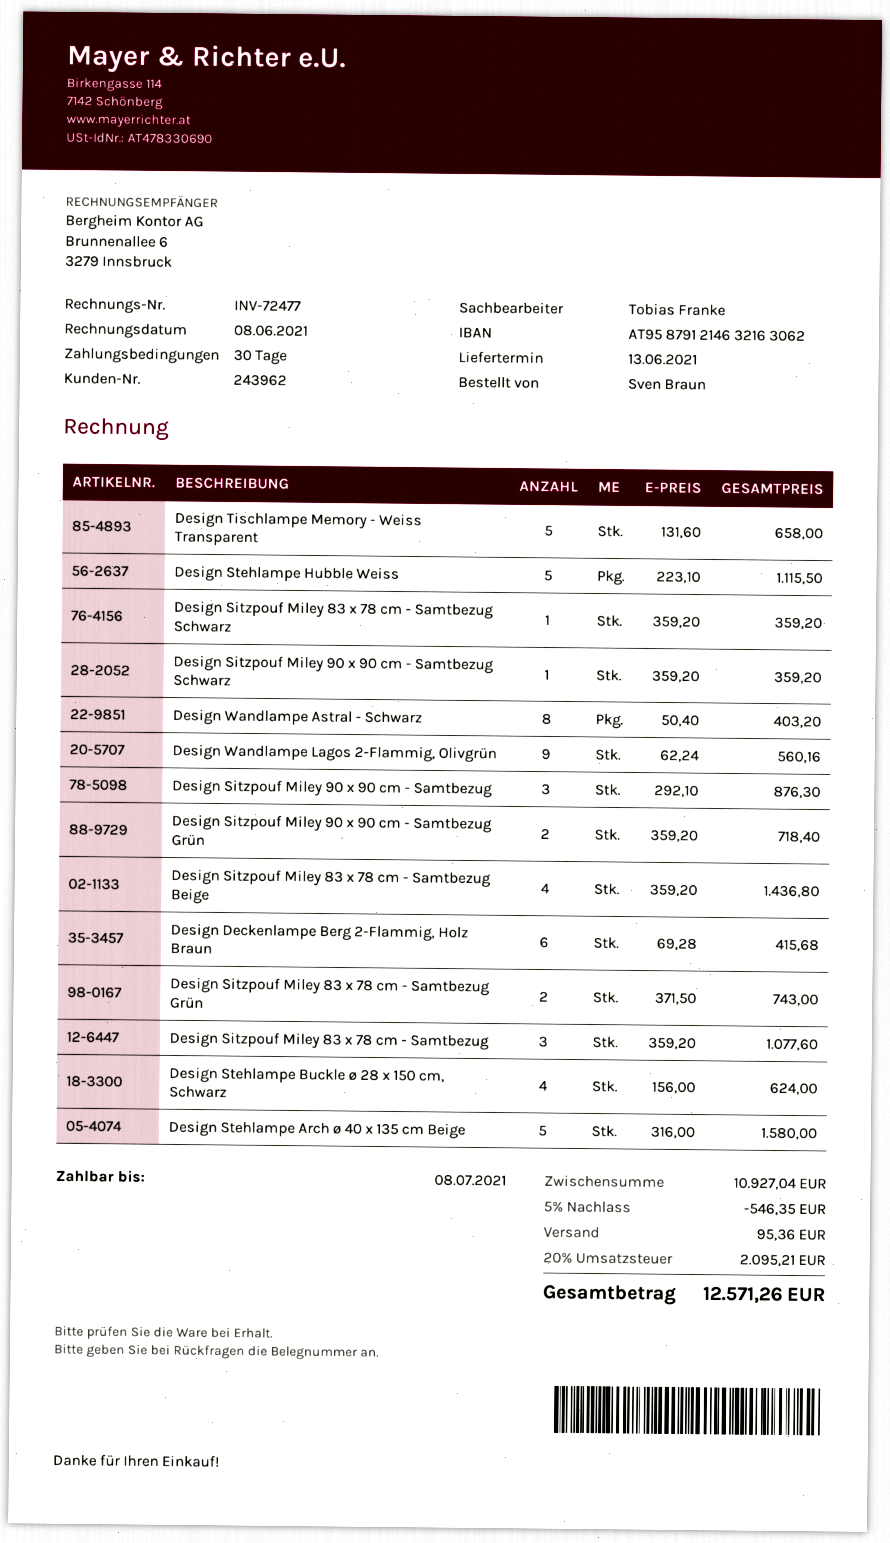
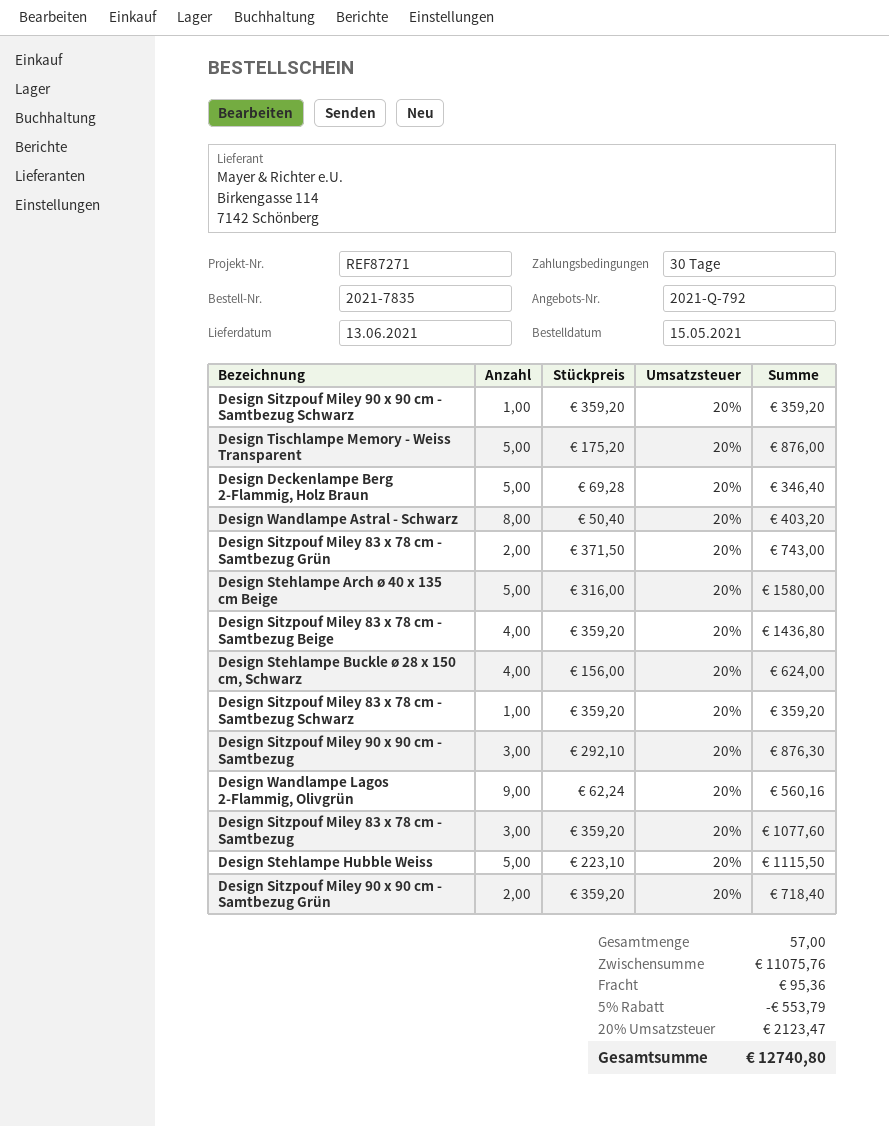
Design Tischlampe Memory - Weiss Transparent: 5 x 131.60 = 658.00 -> 5 x 175.20 = 876.00
Design Deckenlampe Berg 2-Flammig, Holz Braun: 6 x 69.28 = 415.68 -> 5 x 69.28 = 346.40
subtotal: 10927.04 -> 11075.76
discount: 5% = 546.35 -> 5% = 553.79
tax: 20% = 2095.21 -> 20% = 2123.47
total: 12571.26 -> 12740.80

